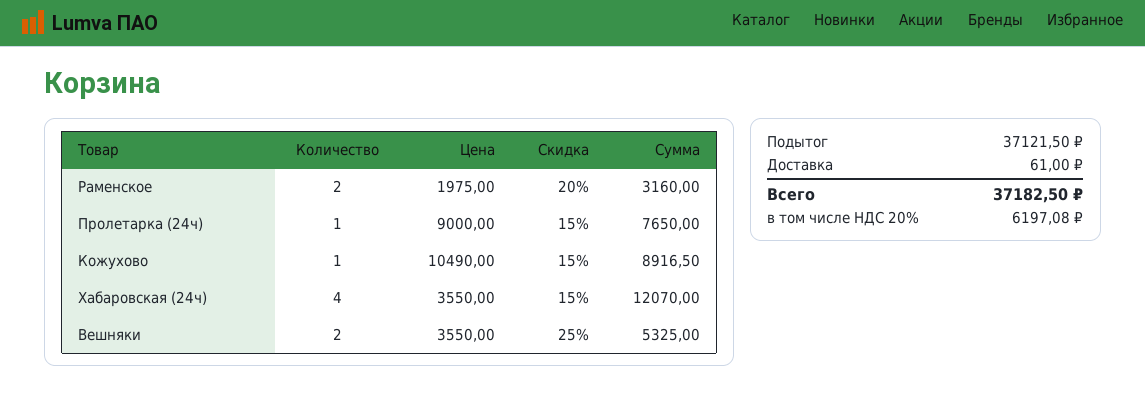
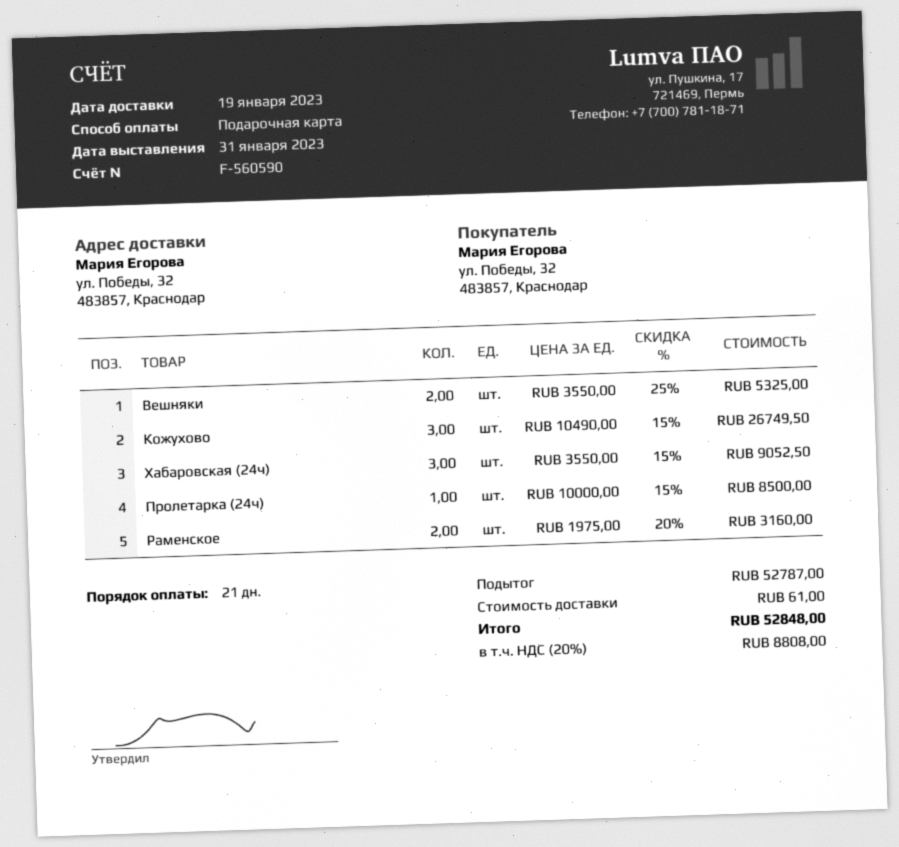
Пролетарка (24ч): 1 x 9000.00 - 15% = 7650.00 -> 1 x 10000.00 - 15% = 8500.00
Кожухово: 1 x 10490.00 - 15% = 8916.50 -> 3 x 10490.00 - 15% = 26749.50
Хабаровская (24ч): 4 x 3550.00 - 15% = 12070.00 -> 3 x 3550.00 - 15% = 9052.50
subtotal: 37121.50 -> 52787.00
tax: 20% = 6197.08 -> 20% = 8808.00
total: 37182.50 -> 52848.00

